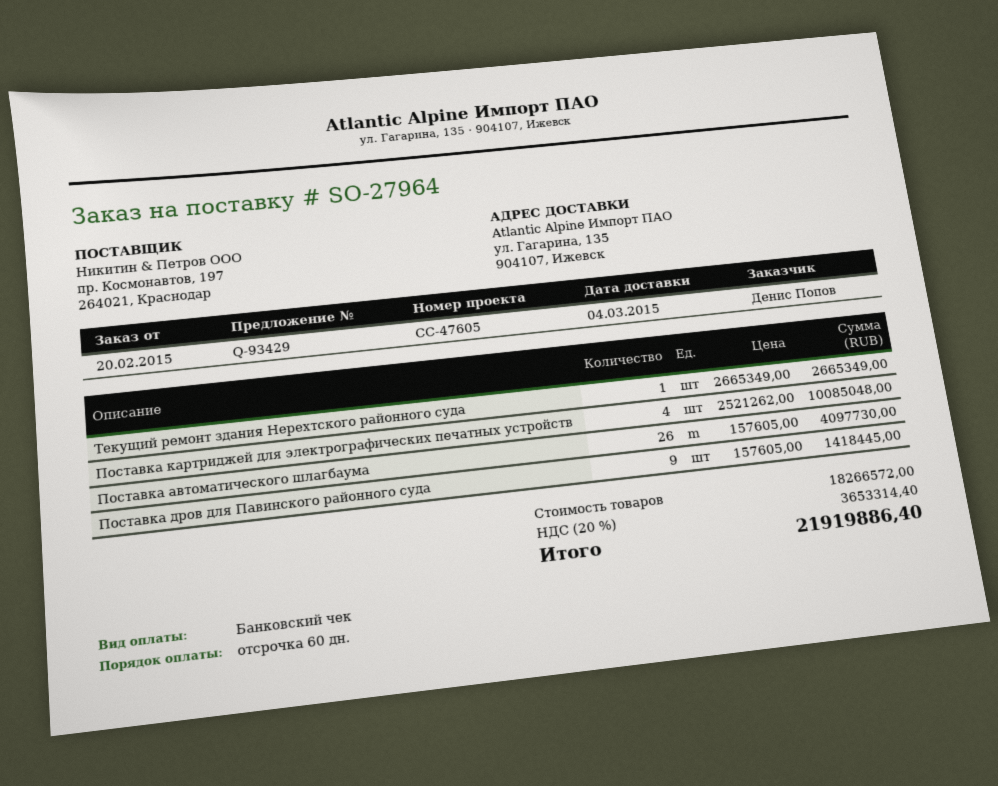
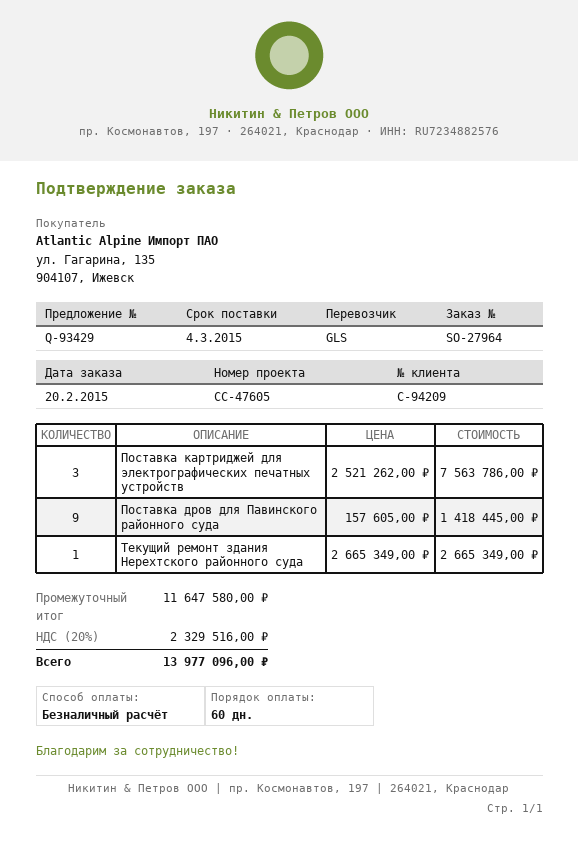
payment method: cheque -> bank transfer
Поставка картриджей для электрографических печатных устройств: 4 x 2521262.00 = 10085048.00 -> 3 x 2521262.00 = 7563786.00
Поставка автоматического шлагбаума: 26 x 157605.00 = 4097730.00 -> none
subtotal: 18266572.00 -> 11647580.00
tax: 20% = 3653314.40 -> 20% = 2329516.00
total: 21919886.40 -> 13977096.00

